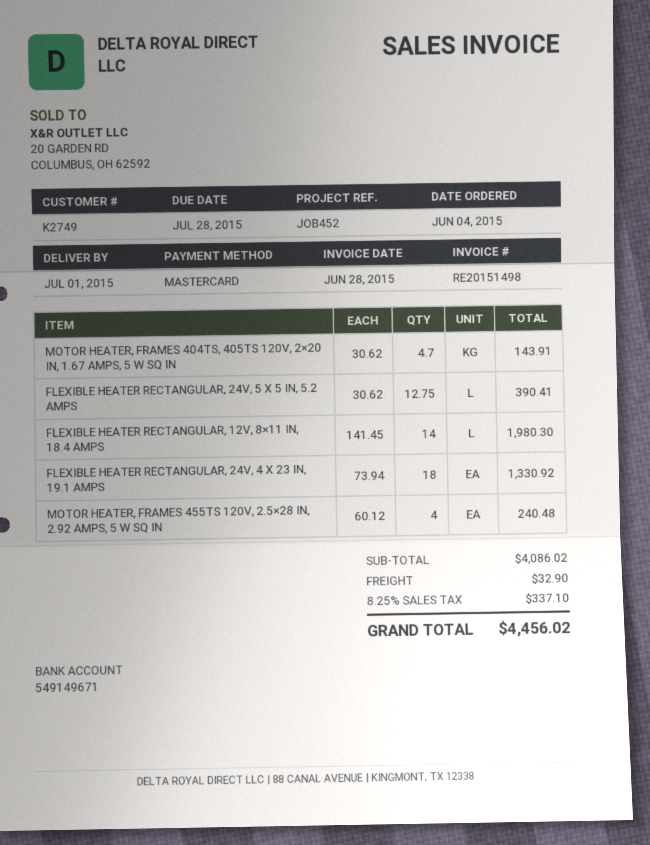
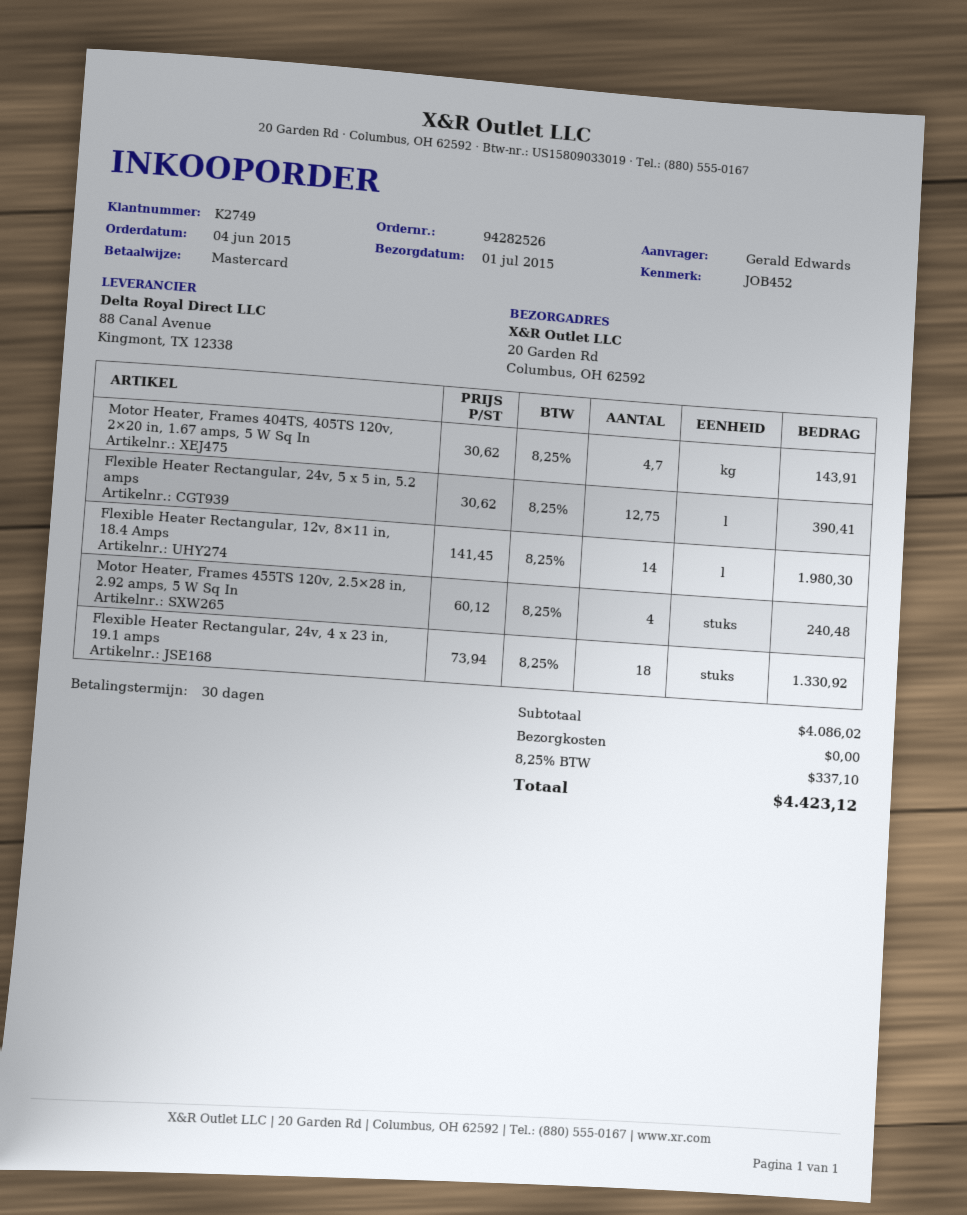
shipping: 32.90 -> 0.00
total: 4456.02 -> 4423.12

